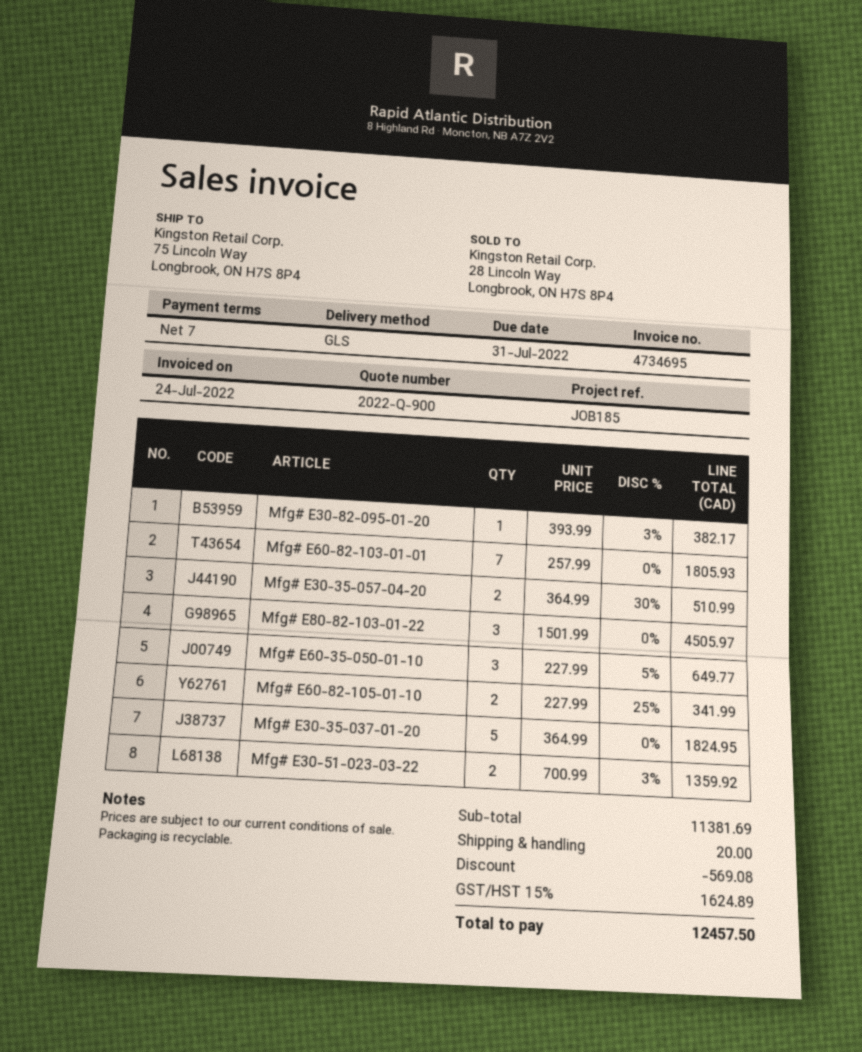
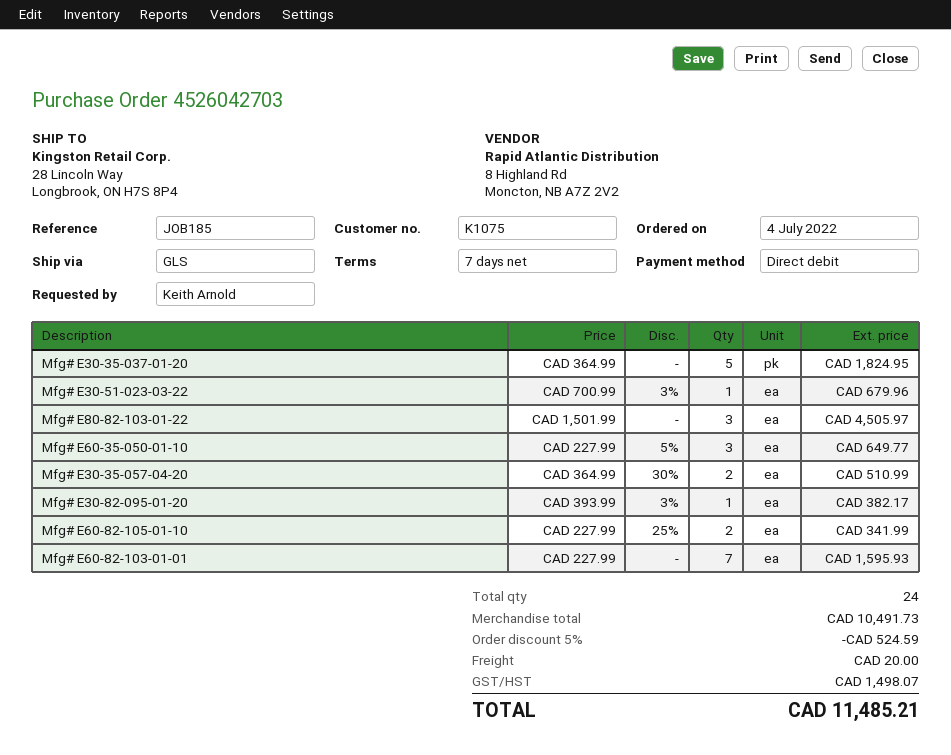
ship to: 75 Lincoln Way, Longbrook, ON H7S 8P4 -> 28 Lincoln Way, Longbrook, ON H7S 8P4
Mfg# E60-82-103-01-01: 7 x 257.99 = 1805.93 -> 7 x 227.99 = 1595.93
Mfg# E30-51-023-03-22: 2 x 700.99 - 3% = 1359.92 -> 1 x 700.99 - 3% = 679.96
subtotal: 11381.69 -> 10491.73
discount: 569.08 -> 524.59
tax: 1624.89 -> 1498.07
total: 12457.50 -> 11485.21

